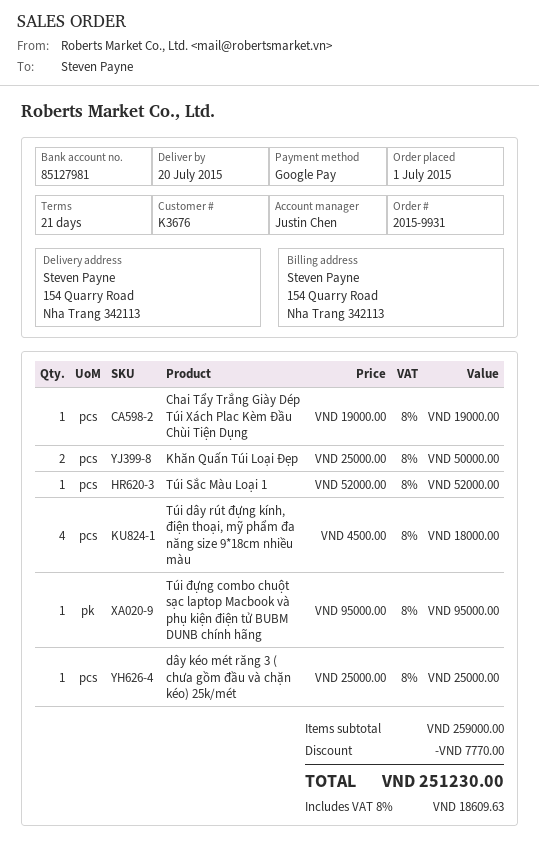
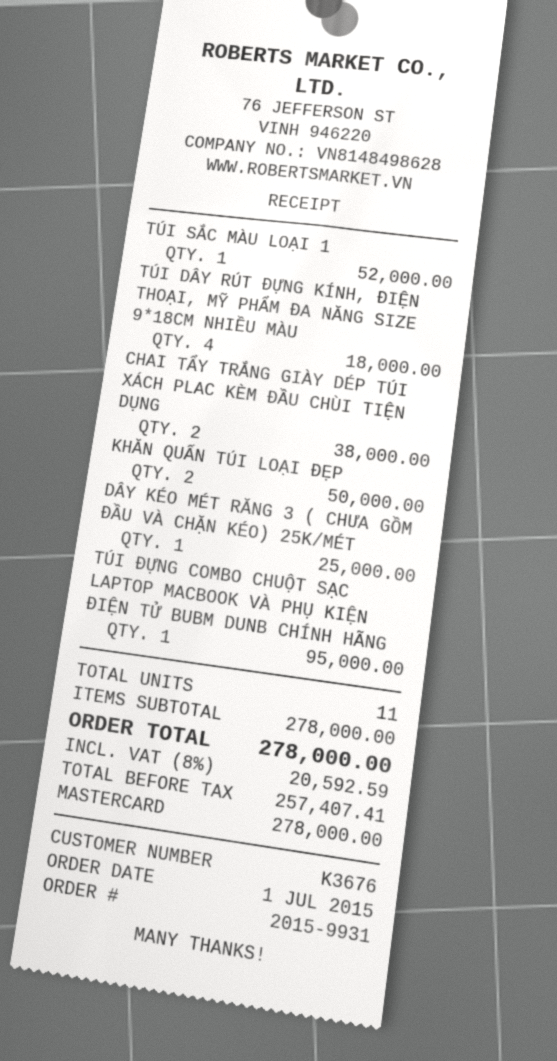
payment method: Google Pay -> Mastercard
Chai Tẩy Trắng Giày Dép Túi Xách Plac Kèm Đầu Chùi Tiện Dụng: 1 for 19000.00 -> 2 for 38000.00
subtotal: 259000.00 -> 278000.00
discount: 7770.00 -> none
tax: 8% = 18609.63 -> 8% = 20592.59
total: 251230.00 -> 278000.00

